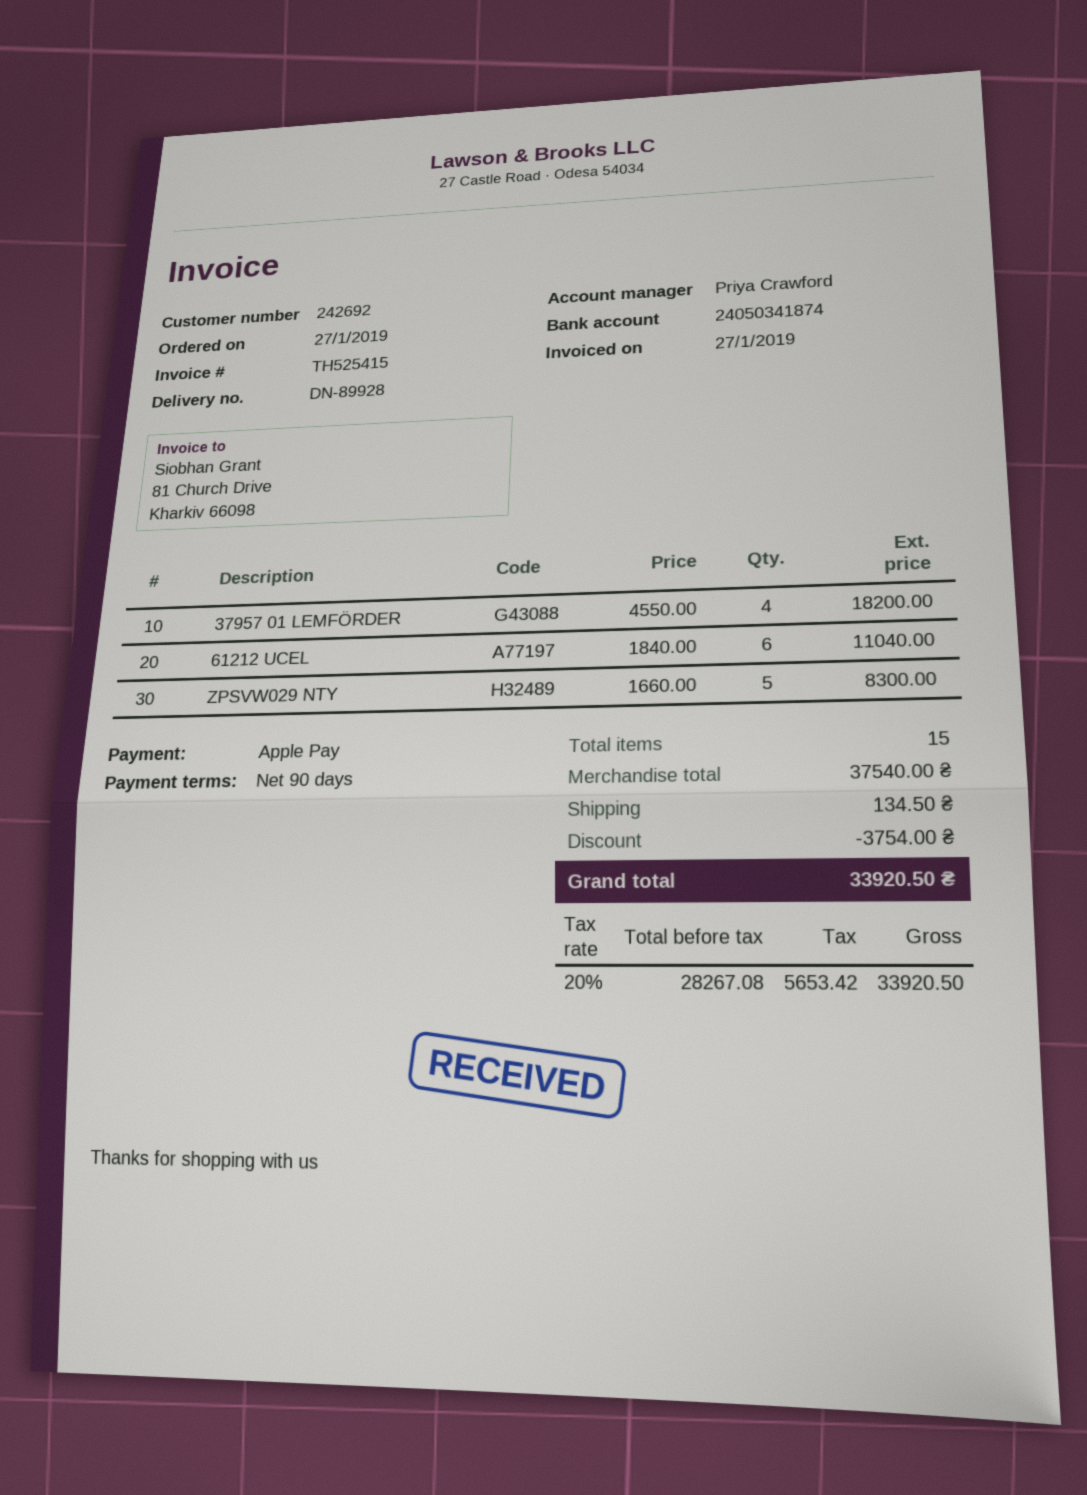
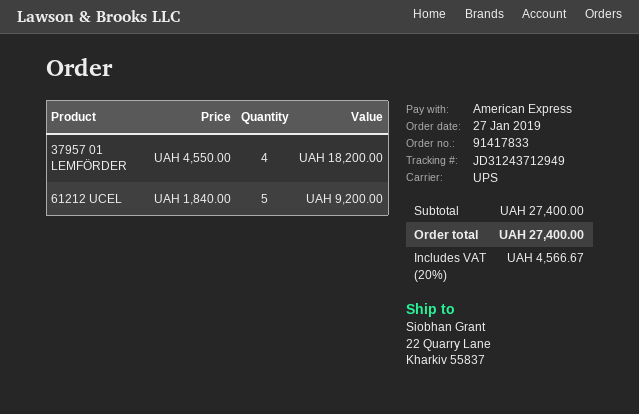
payment method: Apple Pay -> American Express
61212 UCEL: 6 x 1840.00 = 11040.00 -> 5 x 1840.00 = 9200.00
ZPSVW029 NTY: 5 x 1660.00 = 8300.00 -> none
subtotal: 37540.00 -> 27400.00
discount: 3754.00 -> none
shipping: 134.50 -> none
tax: 20% = 5653.42 -> 20% = 4566.67
total: 33920.50 -> 27400.00

